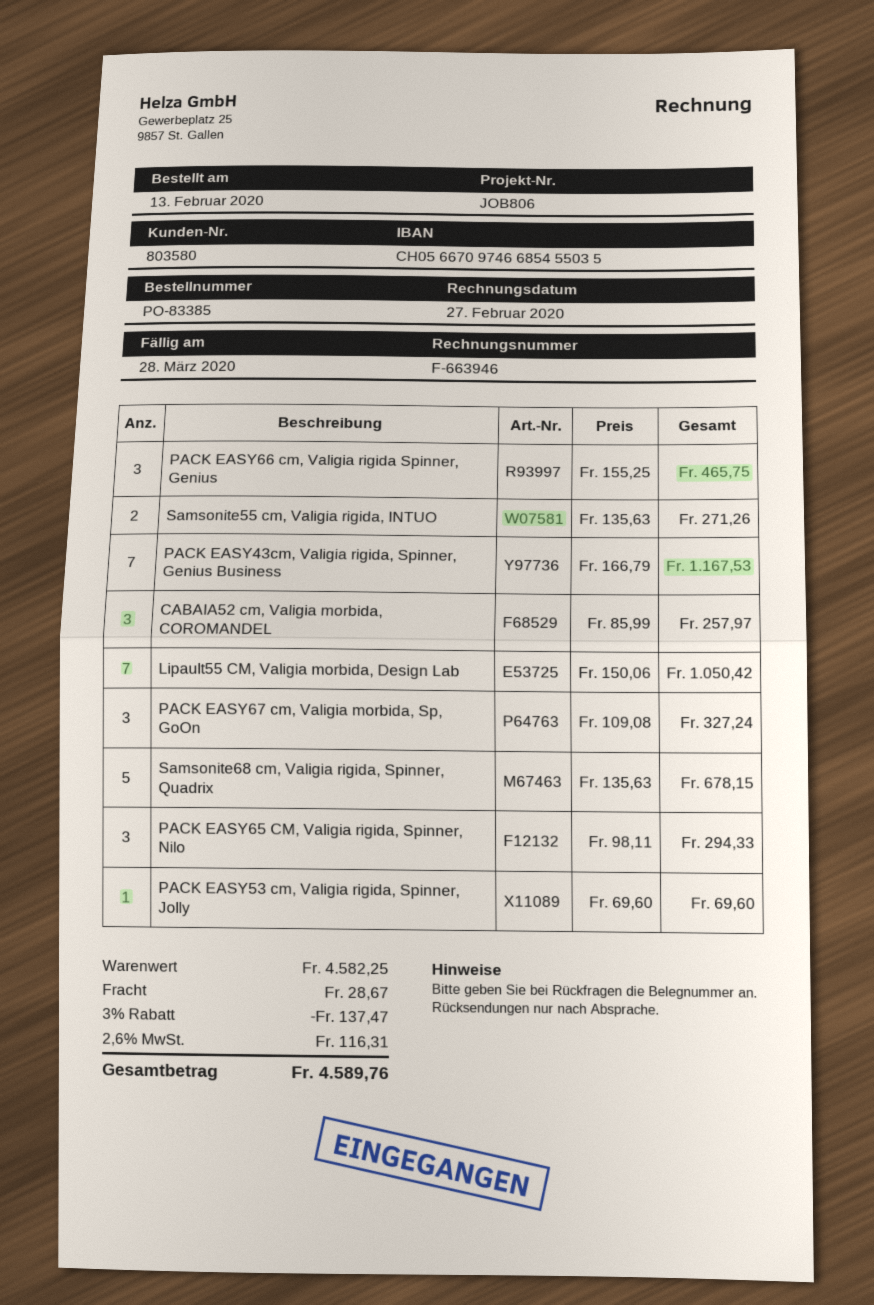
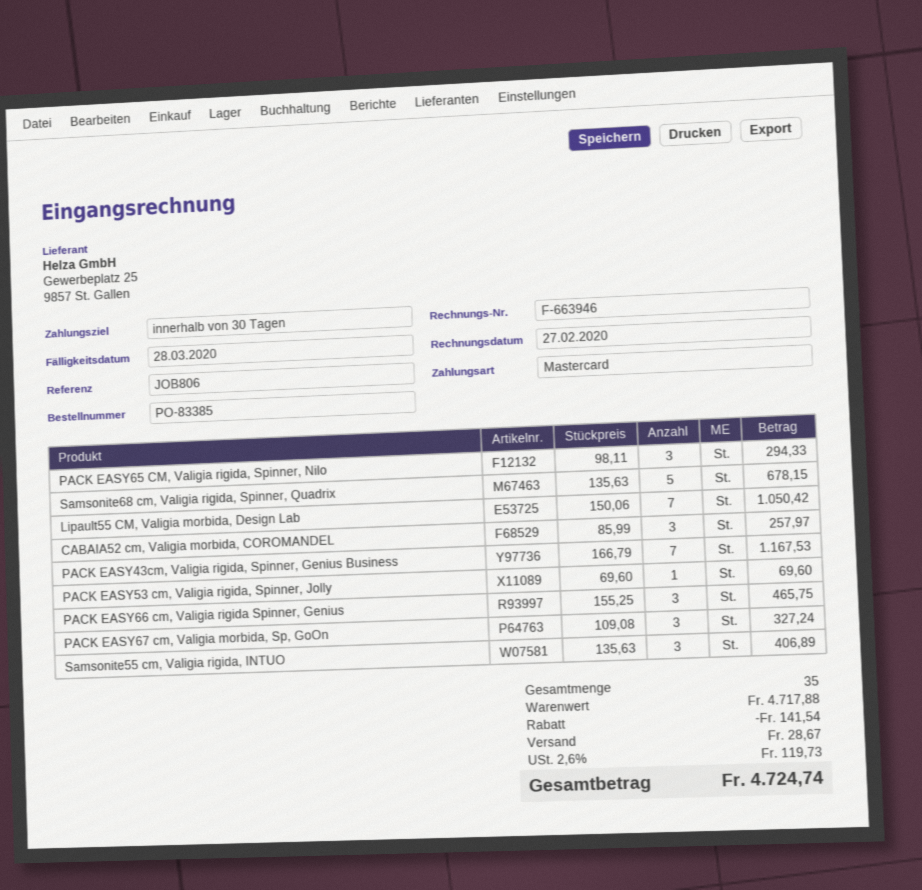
Samsonite55 cm, Valigia rigida, INTUO: 2 x 135.63 = 271.26 -> 3 x 135.63 = 406.89
subtotal: 4582.25 -> 4717.88
discount: 137.47 -> 141.54
tax: 2.6% = 116.31 -> 2.6% = 119.73
total: 4589.76 -> 4724.74

